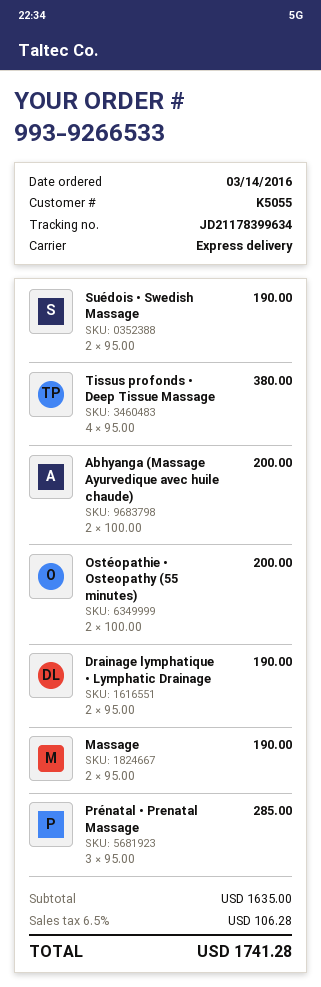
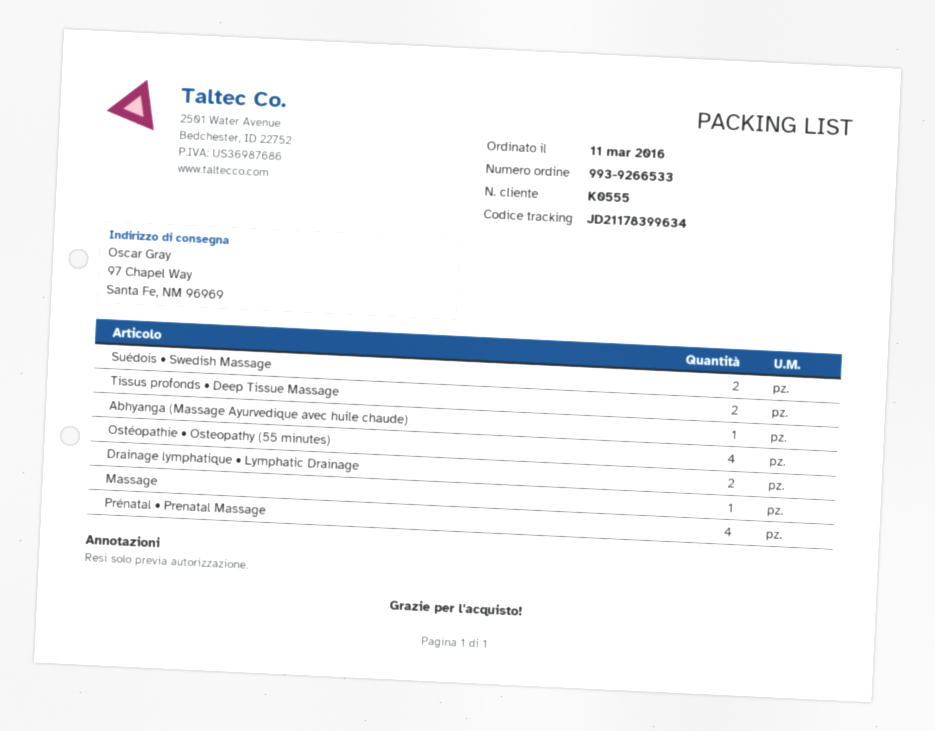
order date: 2016-03-14 -> 2016-03-11
customer number: K5055 -> K0555
Tissus profonds • Deep Tissue Massage: 4 -> 2
Abhyanga (Massage Ayurvedique avec huile chaude): 2 -> 1
Ostéopathie • Osteopathy (55 minutes): 2 -> 4
Massage: 2 -> 1
Prénatal • Prenatal Massage: 3 -> 4

